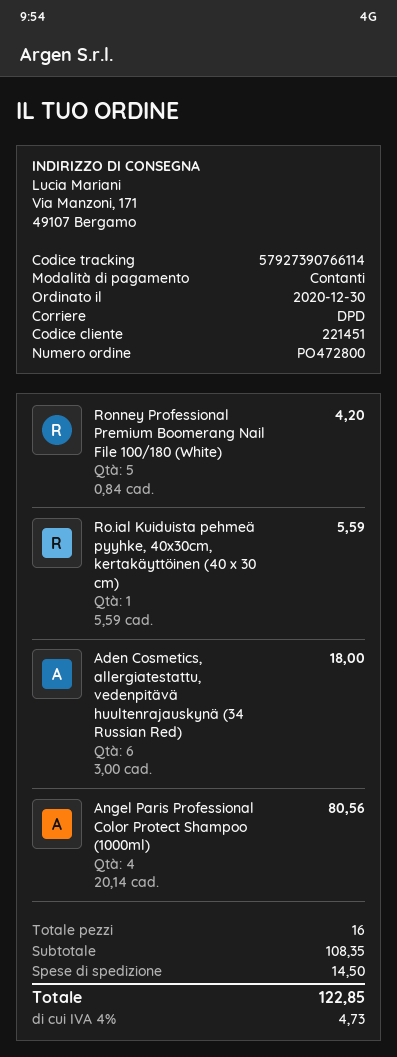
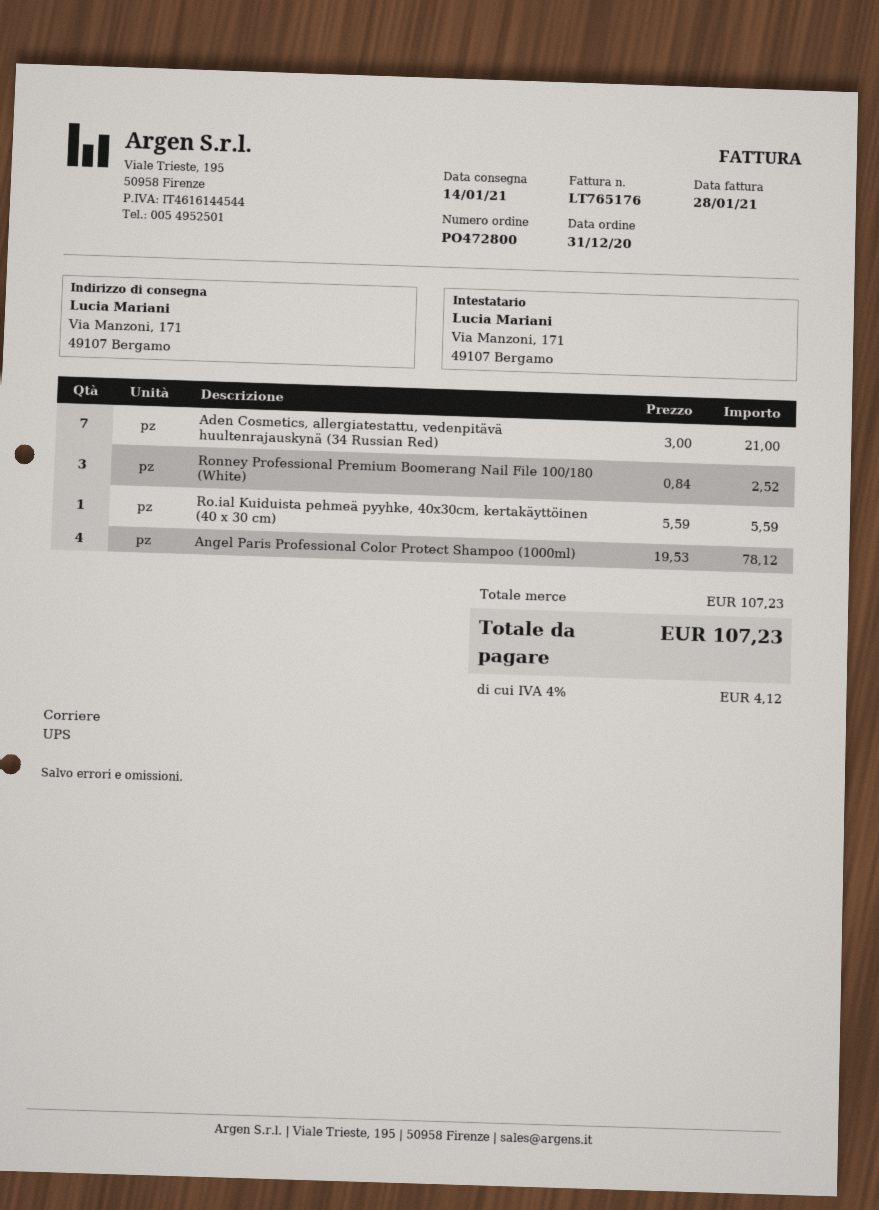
order date: 2020-12-30 -> 2020-12-31
shipping method: DPD -> UPS
Ronney Professional Premium Boomerang Nail File 100/180 (White): 5 x 0.84 = 4.20 -> 3 x 0.84 = 2.52
Aden Cosmetics, allergiatestattu, vedenpitävä huultenrajauskynä (34 Russian Red): 6 x 3.00 = 18.00 -> 7 x 3.00 = 21.00
Angel Paris Professional Color Protect Shampoo (1000ml): 4 x 20.14 = 80.56 -> 4 x 19.53 = 78.12
subtotal: 108.35 -> 107.23
shipping: 14.50 -> none
tax: 4% = 4.73 -> 4% = 4.12
total: 122.85 -> 107.23

